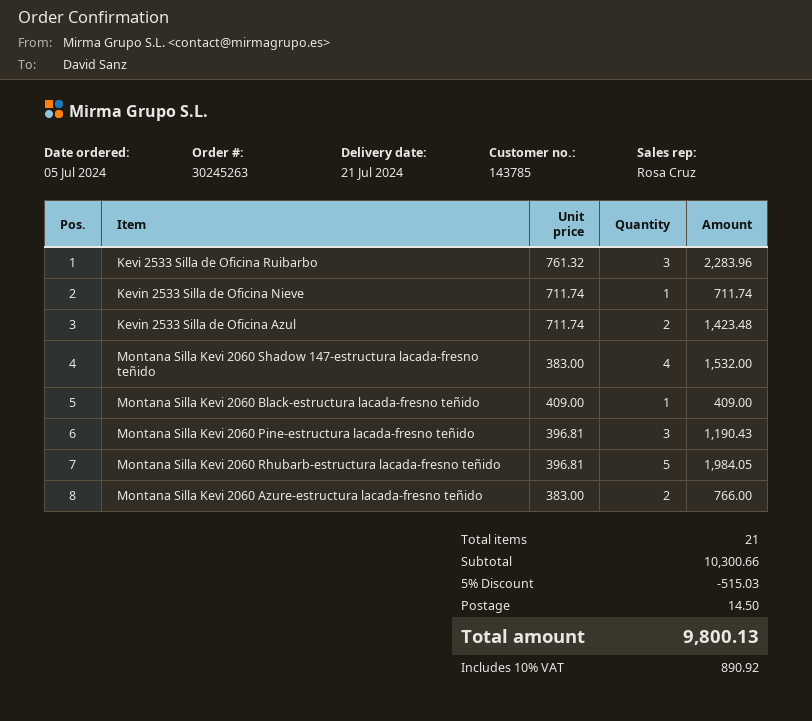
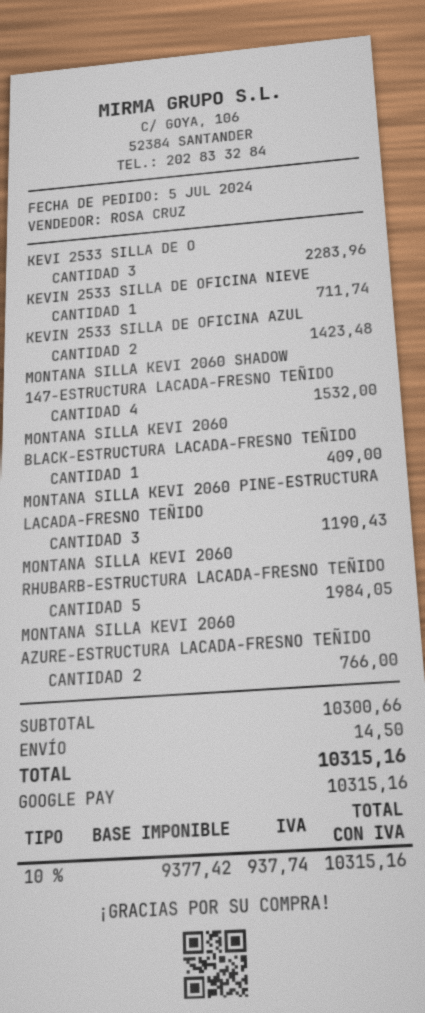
discount: 5% = 515.03 -> none
tax: 10% = 890.92 -> 10% = 937.74
total: 9800.13 -> 10315.16

